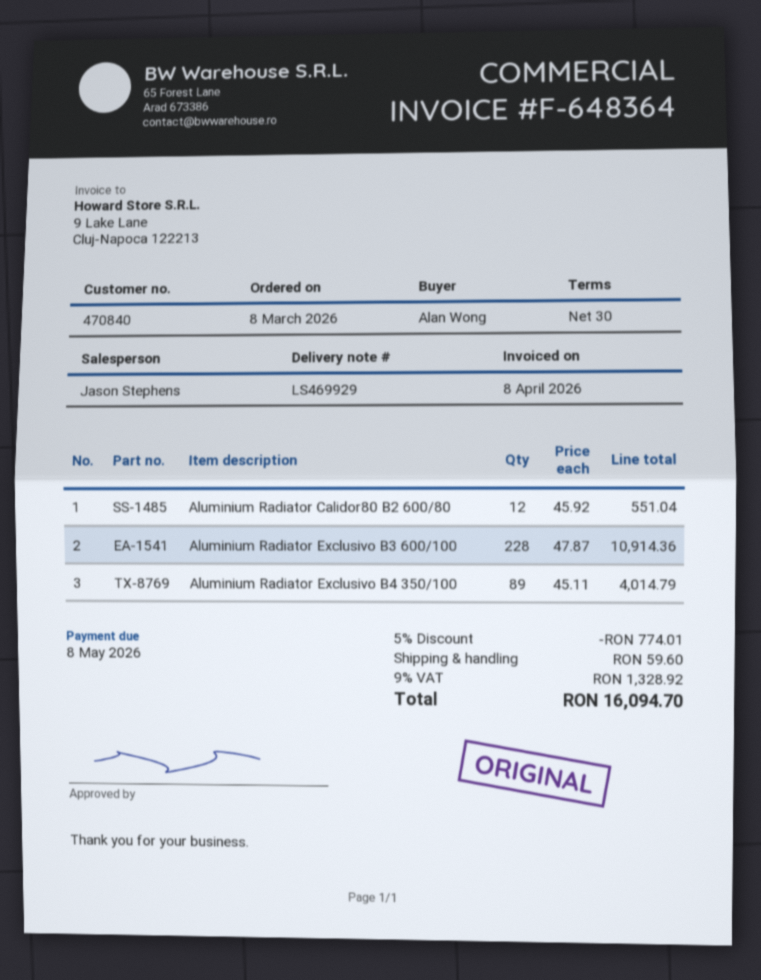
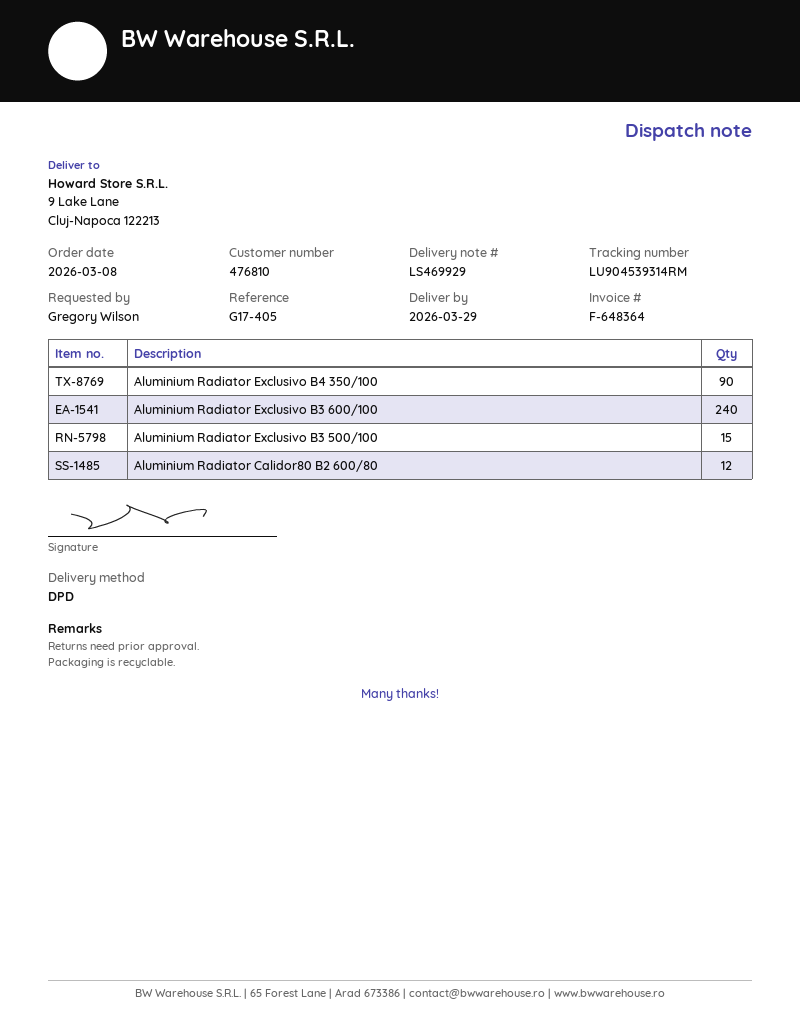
customer number: 470840 -> 476810
ordered by: Alan Wong -> Gregory Wilson
Aluminium Radiator Exclusivo B3 600/100: 228 -> 240
Aluminium Radiator Exclusivo B4 350/100: 89 -> 90
Aluminium Radiator Exclusivo B3 500/100: none -> 15

